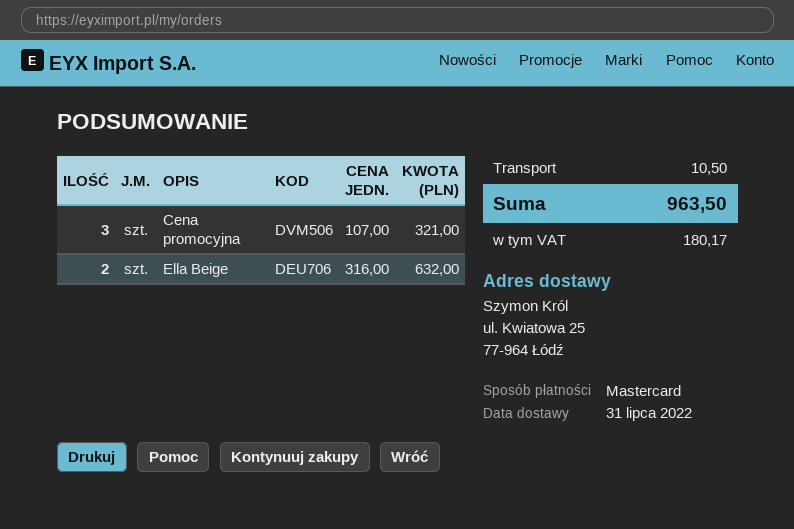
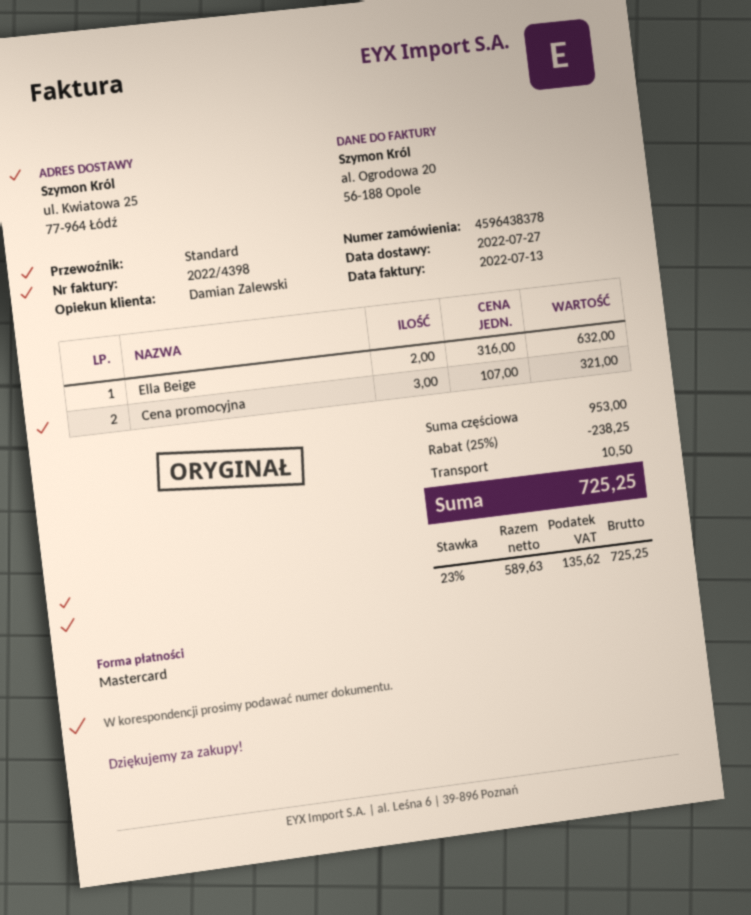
delivery date: 2022-07-31 -> 2022-07-27
discount: none -> 25% = 238.25
tax: 180.17 -> 135.62
total: 963.50 -> 725.25

